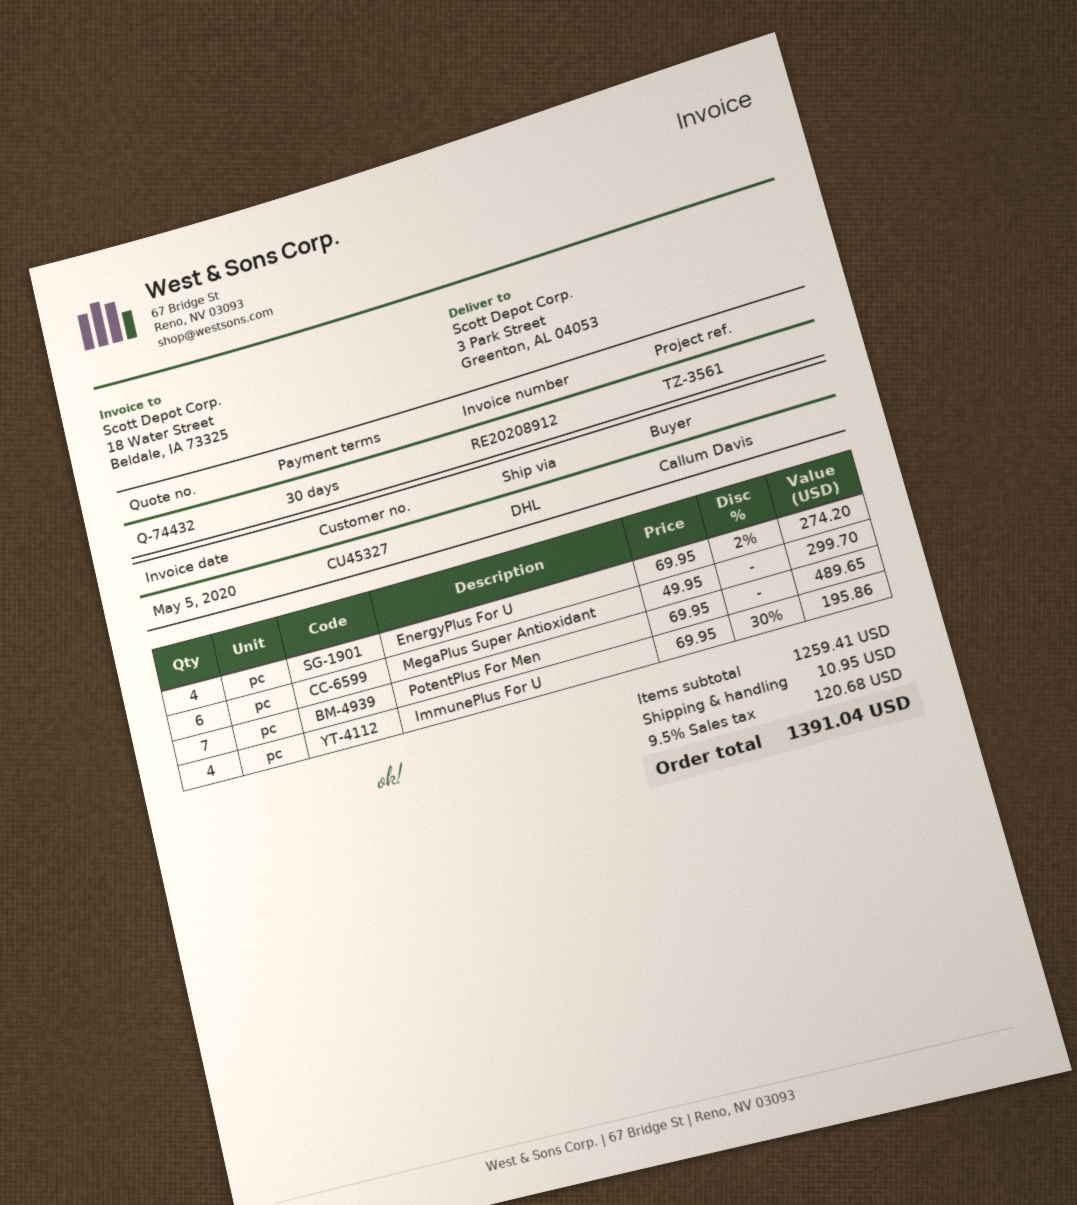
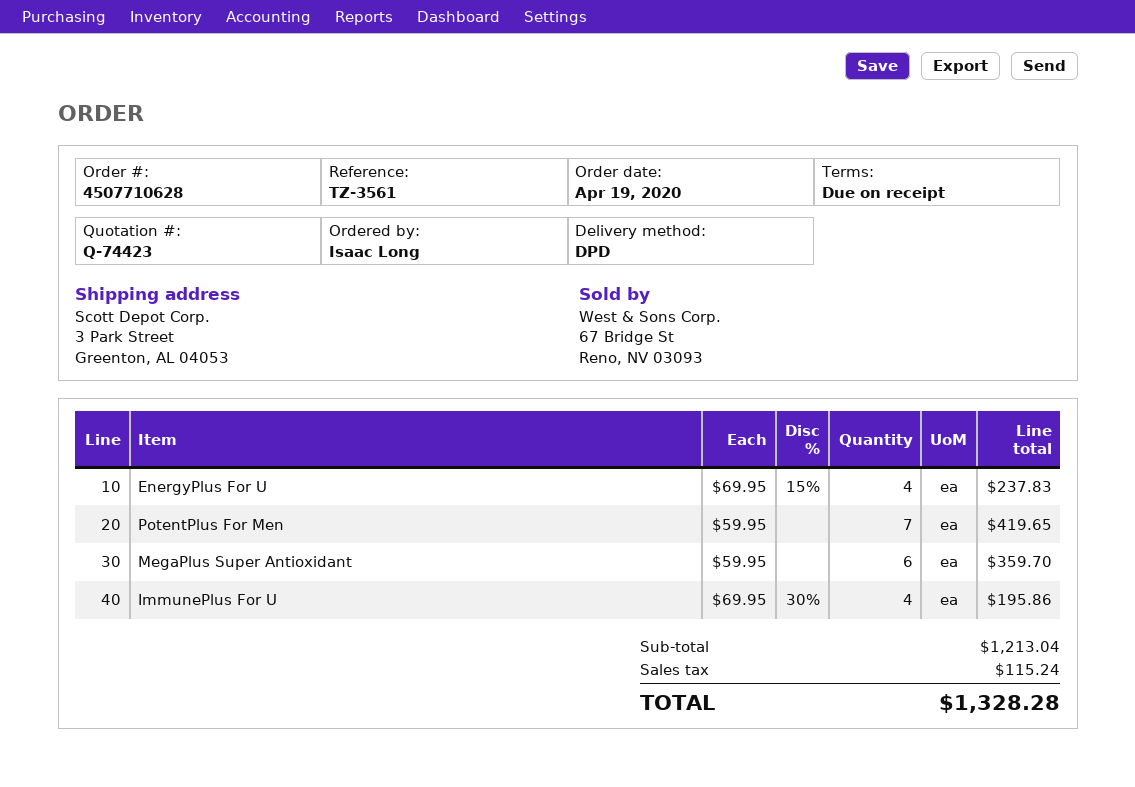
quote number: Q-74432 -> Q-74423
payment terms: 30 days -> on receipt
ordered by: Callum Davis -> Isaac Long
shipping method: DHL -> DPD
EnergyPlus For U: 4 x 69.95 - 2% = 274.20 -> 4 x 69.95 - 15% = 237.83
MegaPlus Super Antioxidant: 6 x 49.95 = 299.70 -> 6 x 59.95 = 359.70
PotentPlus For Men: 7 x 69.95 = 489.65 -> 7 x 59.95 = 419.65
subtotal: 1259.41 -> 1213.04
shipping: 10.95 -> none
tax: 120.68 -> 115.24
total: 1391.04 -> 1328.28

